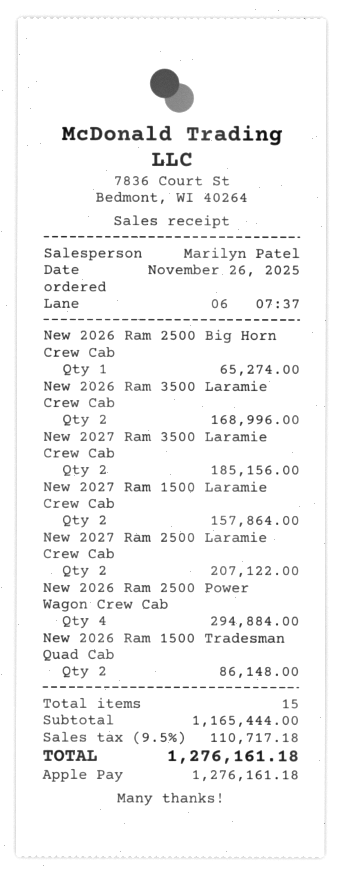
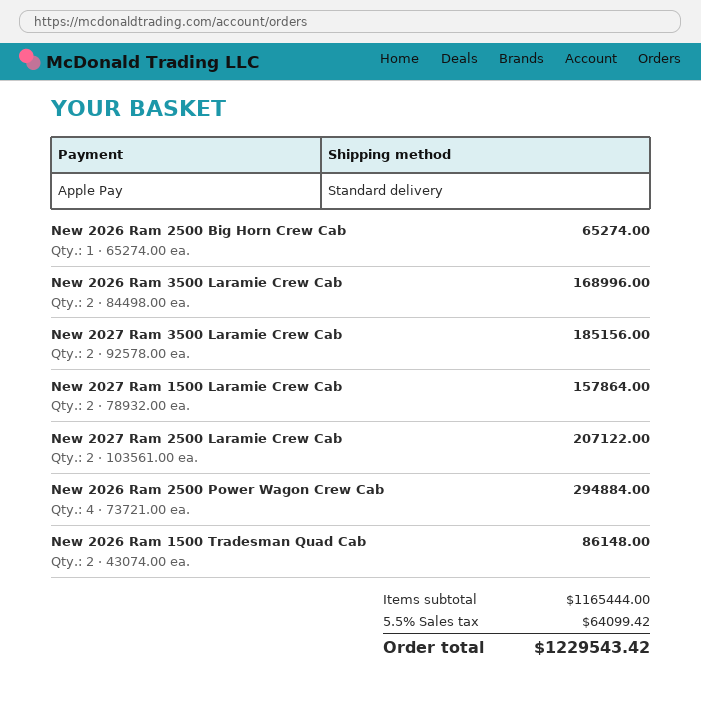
tax: 9.5% = 110717.18 -> 5.5% = 64099.42
total: 1276161.18 -> 1229543.42

